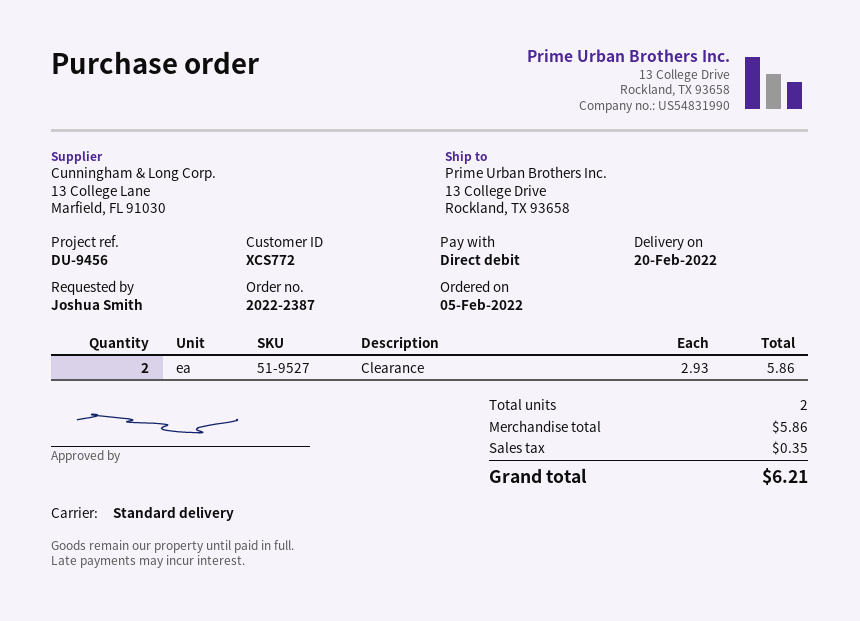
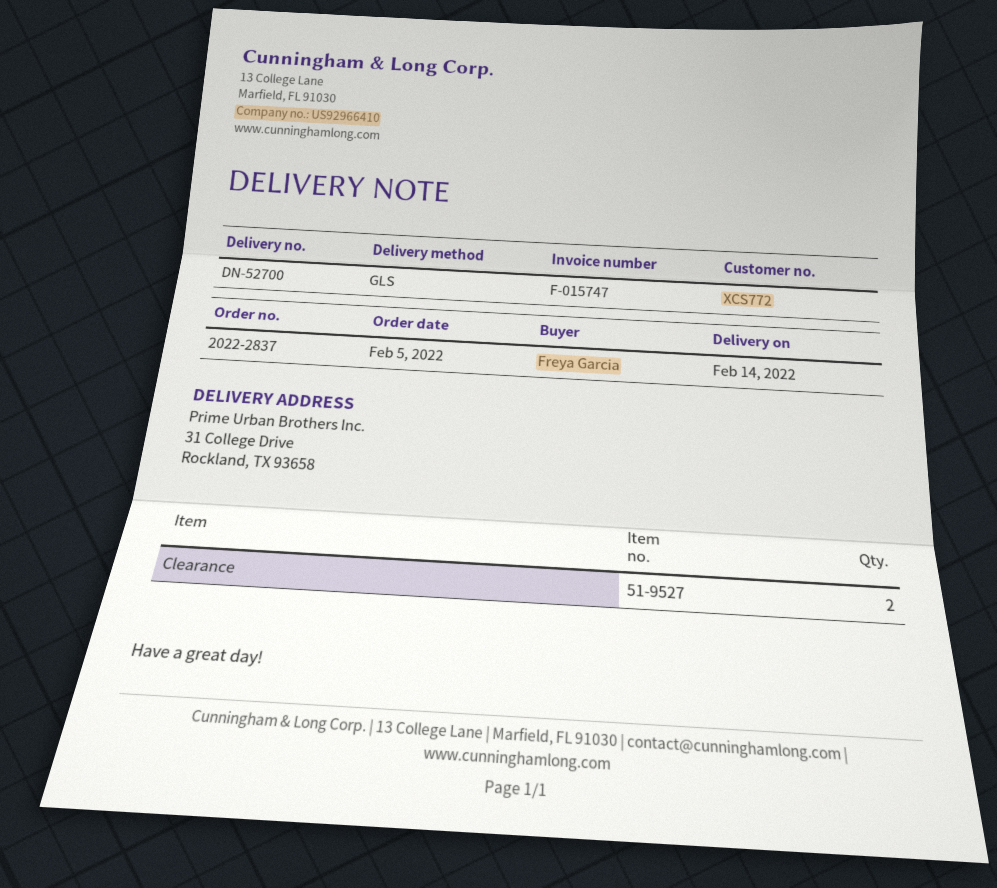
order number: 2022-2387 -> 2022-2837
delivery date: 2022-02-20 -> 2022-02-14
ordered by: Joshua Smith -> Freya Garcia
shipping method: standard -> GLS
ship to: 13 College Drive, Rockland, TX 93658 -> 31 College Drive, Rockland, TX 93658

